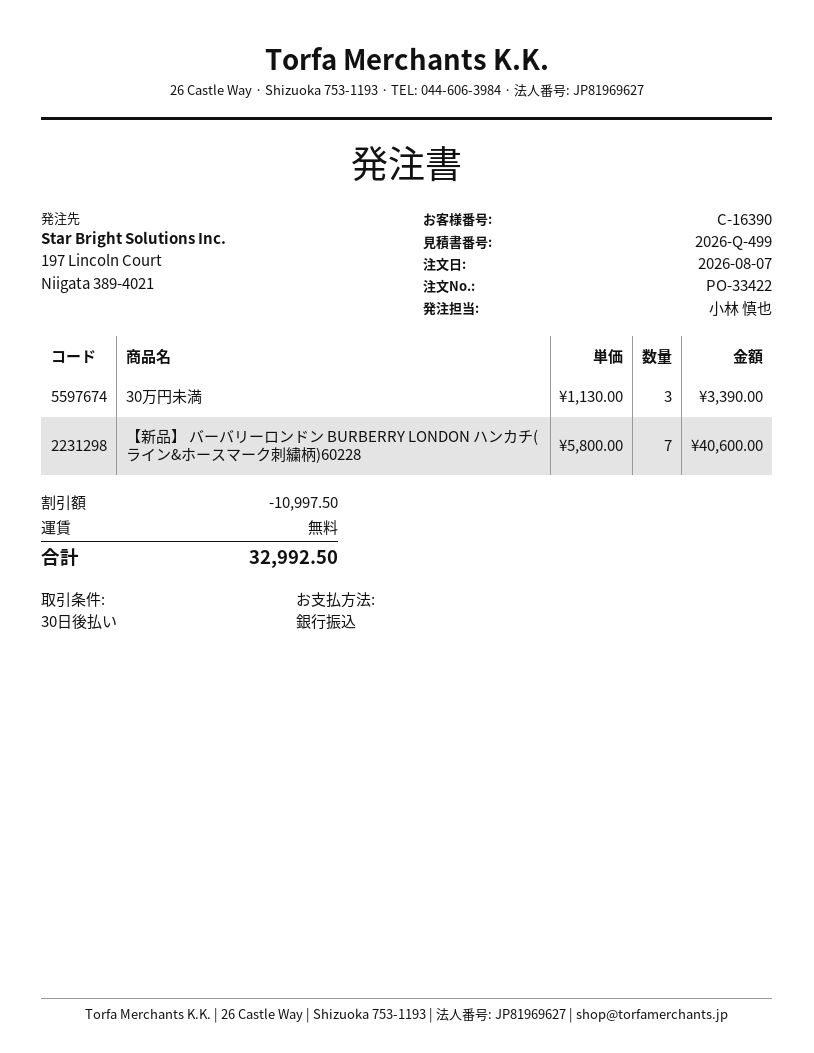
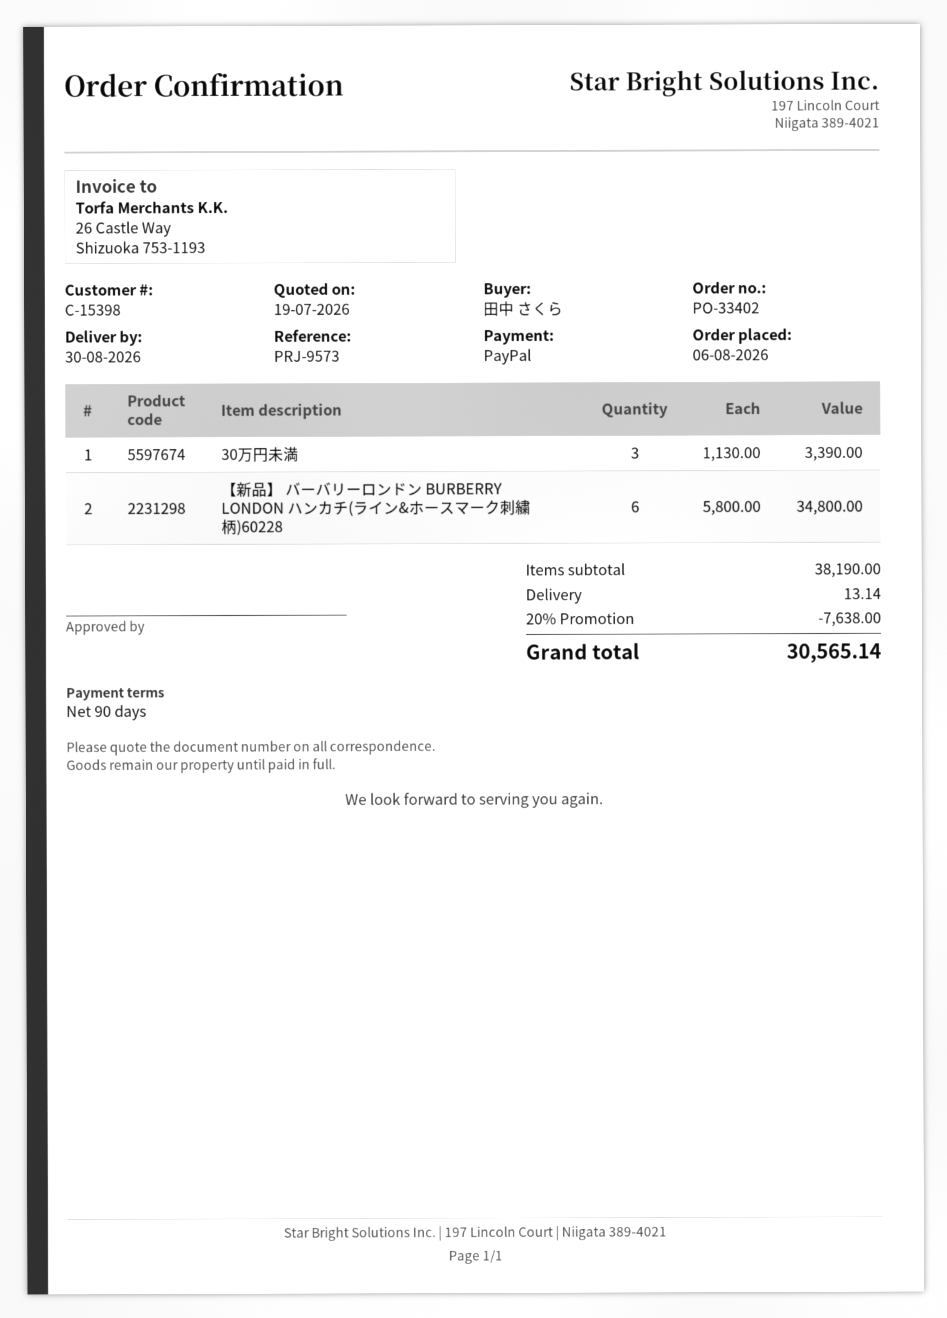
order number: PO-33422 -> PO-33402
order date: 2026-08-07 -> 2026-08-06
payment terms: 30 days -> 90 days
customer number: C-16390 -> C-15398
ordered by: 小林 慎也 -> 田中 さくら
payment method: bank transfer -> PayPal
【新品】 バーバリーロンドン BURBERRY LONDON ハンカチ(ライン&ホースマーク刺繍柄)60228: 7 x 5800.00 = 40600.00 -> 6 x 5800.00 = 34800.00
discount: 10997.50 -> 7638.00
shipping: 0.00 -> 13.14
total: 32992.50 -> 30565.14

